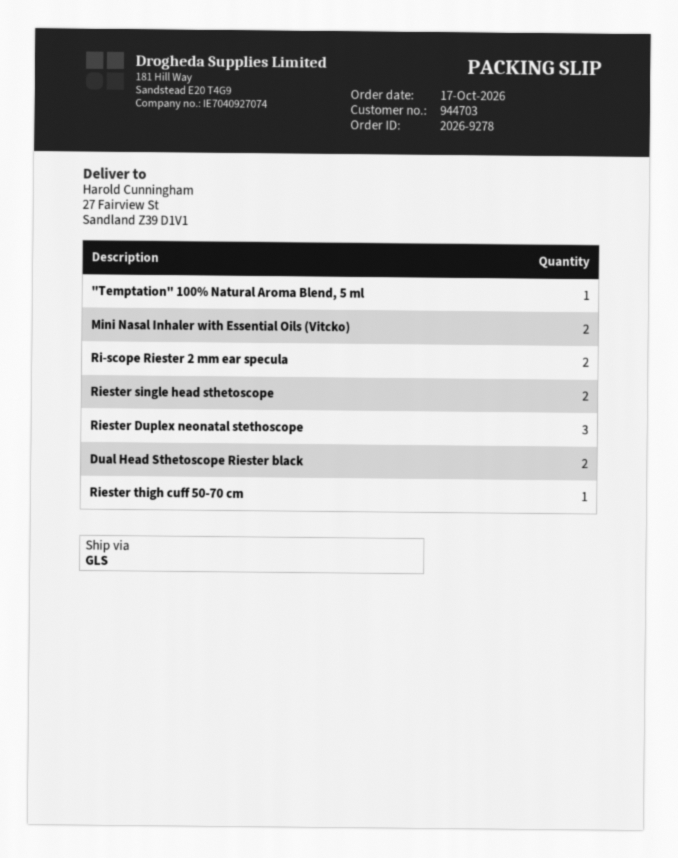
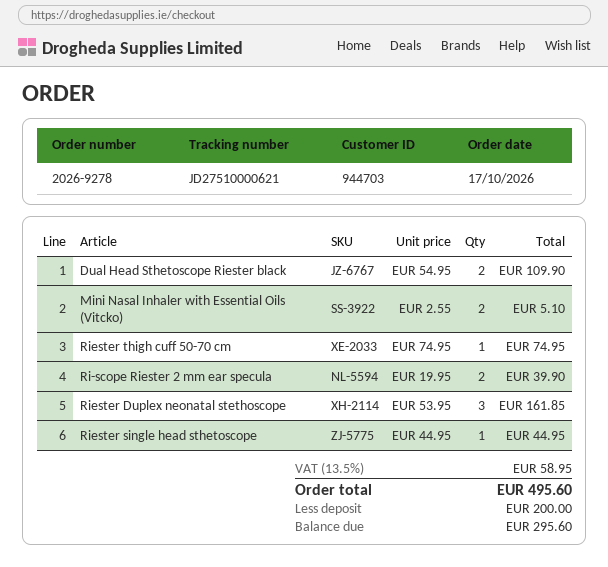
"Temptation" 100% Natural Aroma Blend, 5 ml: 1 -> none
Riester single head sthetoscope: 2 -> 1

